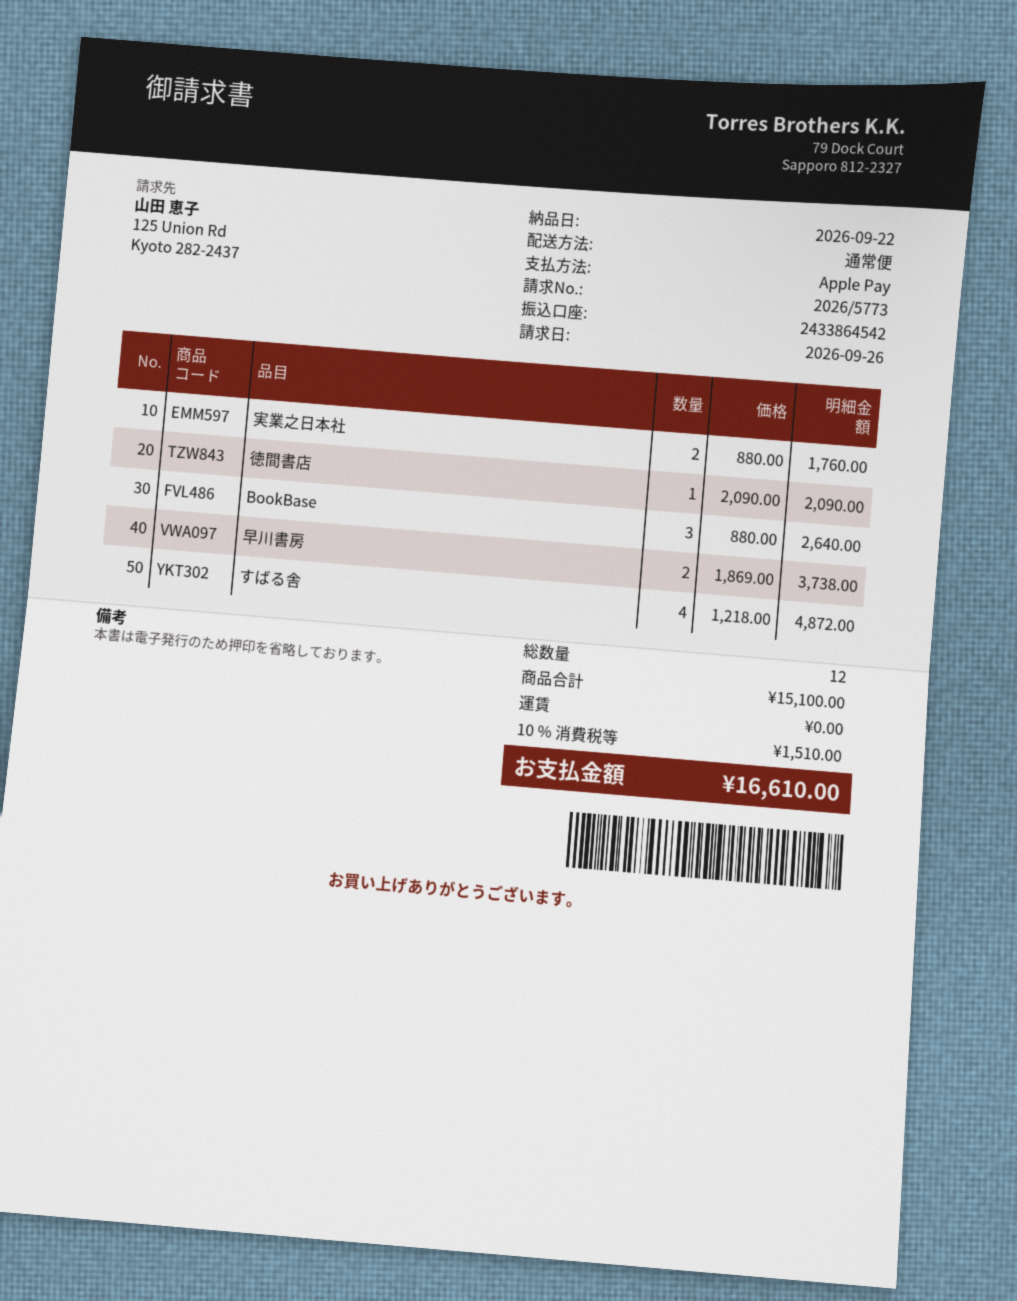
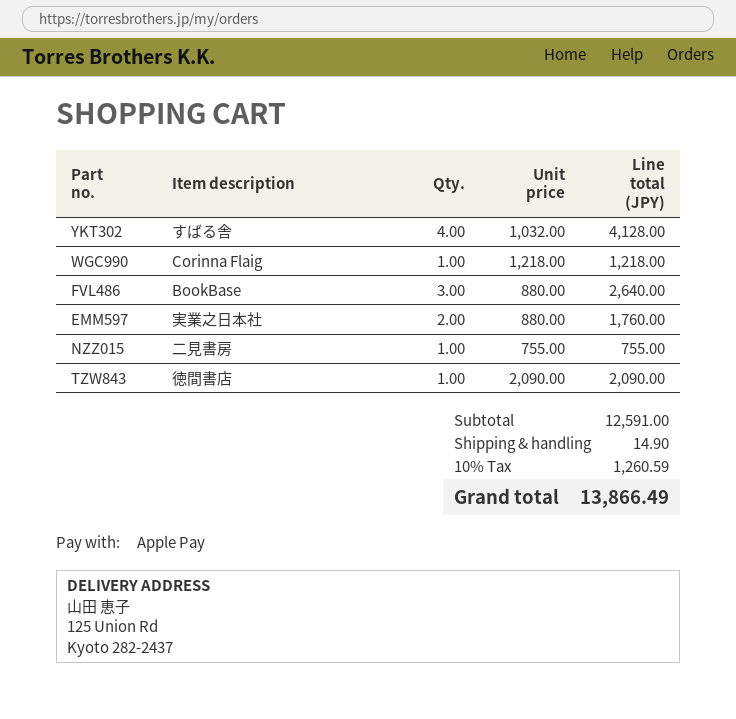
早川書房: 2 x 1869.00 = 3738.00 -> none
すばる舎: 4 x 1218.00 = 4872.00 -> 4 x 1032.00 = 4128.00
Corinna Flaig: none -> 1 x 1218.00 = 1218.00
二見書房: none -> 1 x 755.00 = 755.00
subtotal: 15100.00 -> 12591.00
shipping: 0.00 -> 14.90
tax: 10% = 1510.00 -> 10% = 1260.59
total: 16610.00 -> 13866.49

